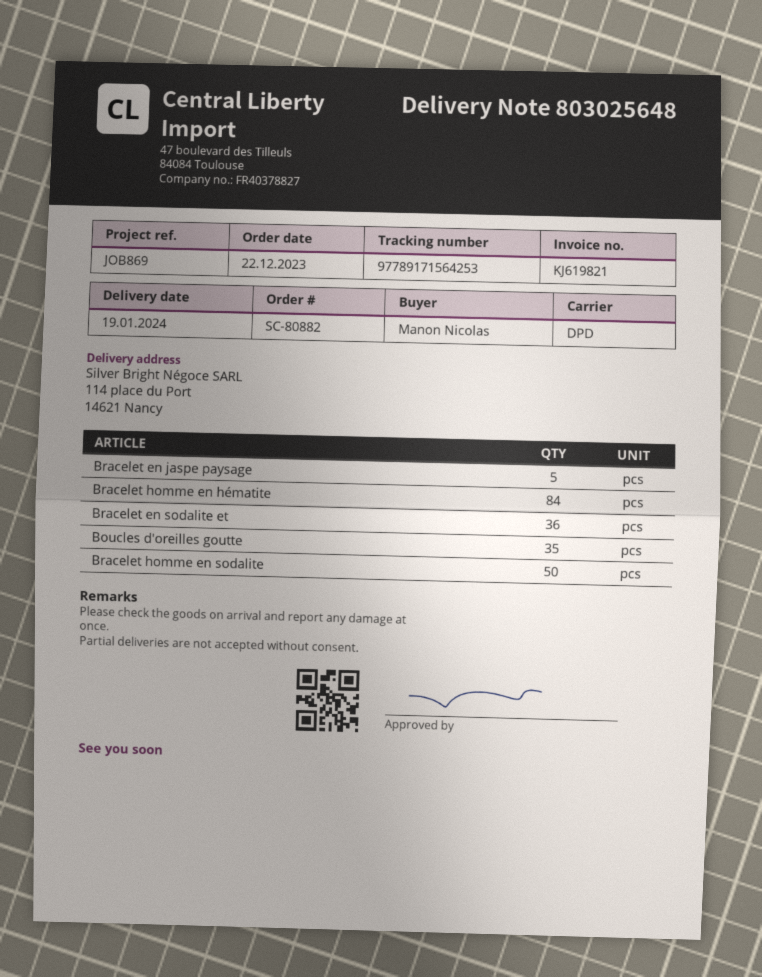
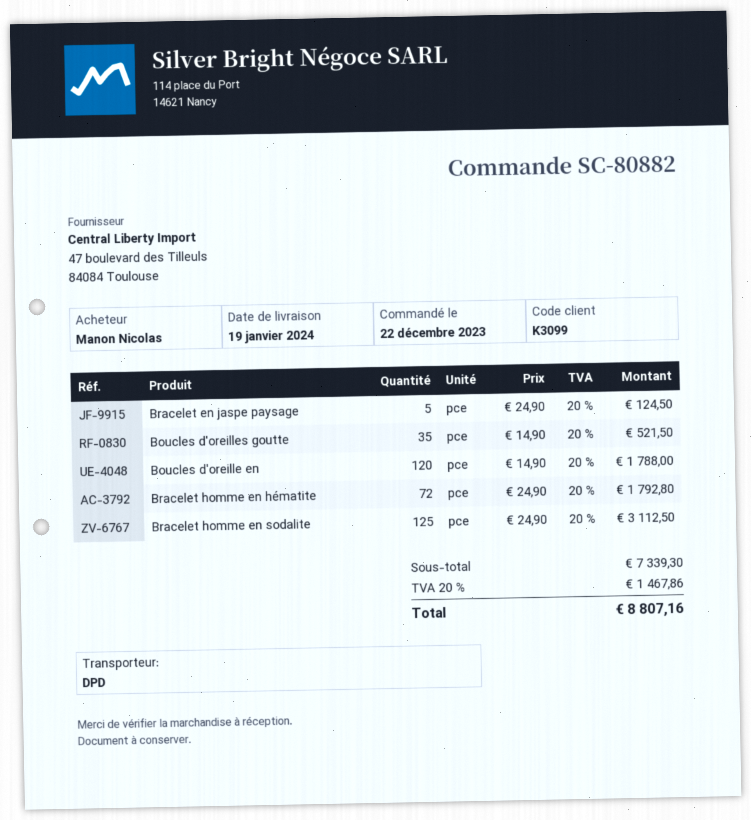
Bracelet homme en hématite: 84 -> 72
Bracelet en sodalite et: 36 -> none
Bracelet homme en sodalite: 50 -> 125
Boucles d'oreille en: none -> 120

